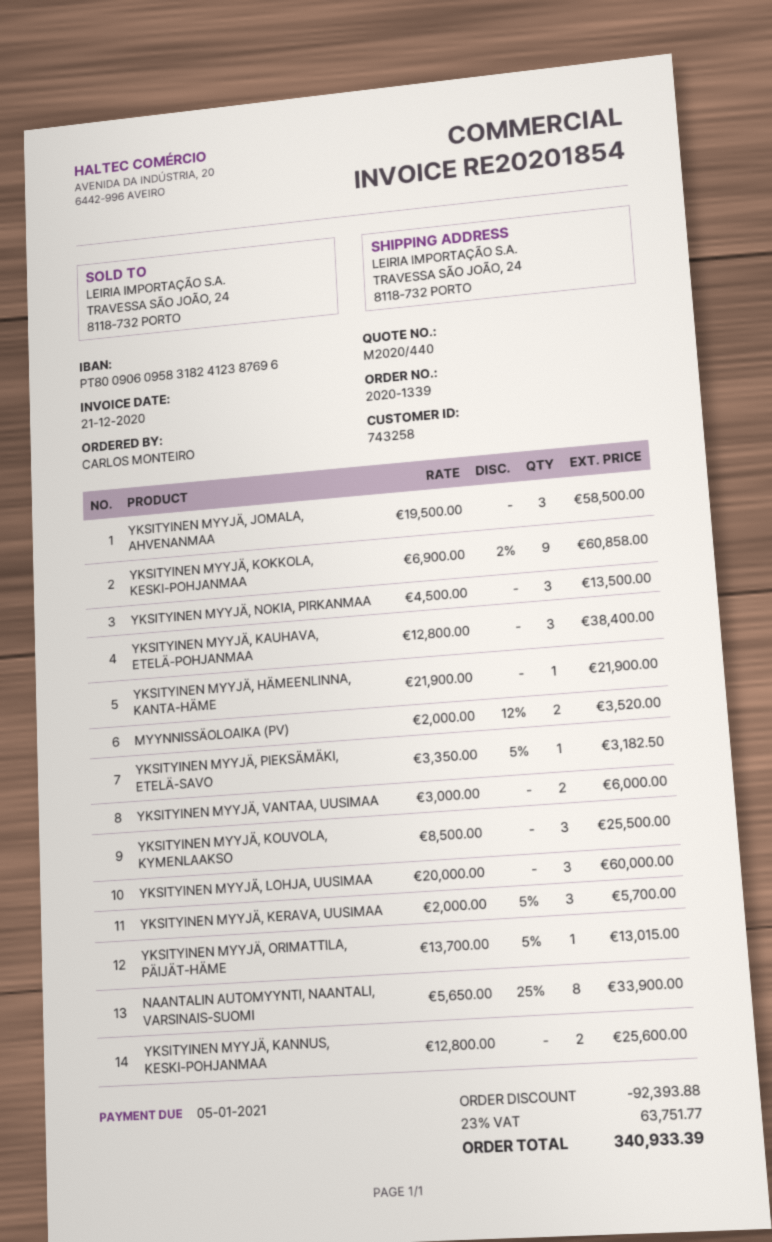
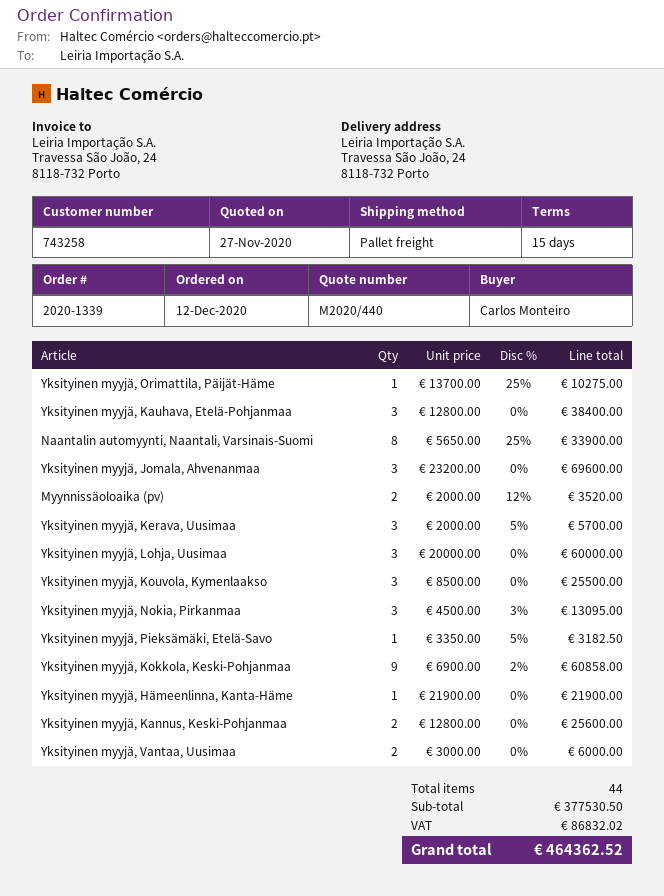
YKSITYINEN MYYJÄ, JOMALA, AHVENANMAA: 3 x 19500.00 = 58500.00 -> 3 x 23200.00 = 69600.00
YKSITYINEN MYYJÄ, NOKIA, PIRKANMAA: 3 x 4500.00 = 13500.00 -> 3 x 4500.00 - 3% = 13095.00
YKSITYINEN MYYJÄ, ORIMATTILA, PÄIJÄT-HÄME: 1 x 13700.00 - 5% = 13015.00 -> 1 x 13700.00 - 25% = 10275.00
discount: 92393.88 -> none
tax: 63751.77 -> 86832.02
total: 340933.39 -> 464362.52

